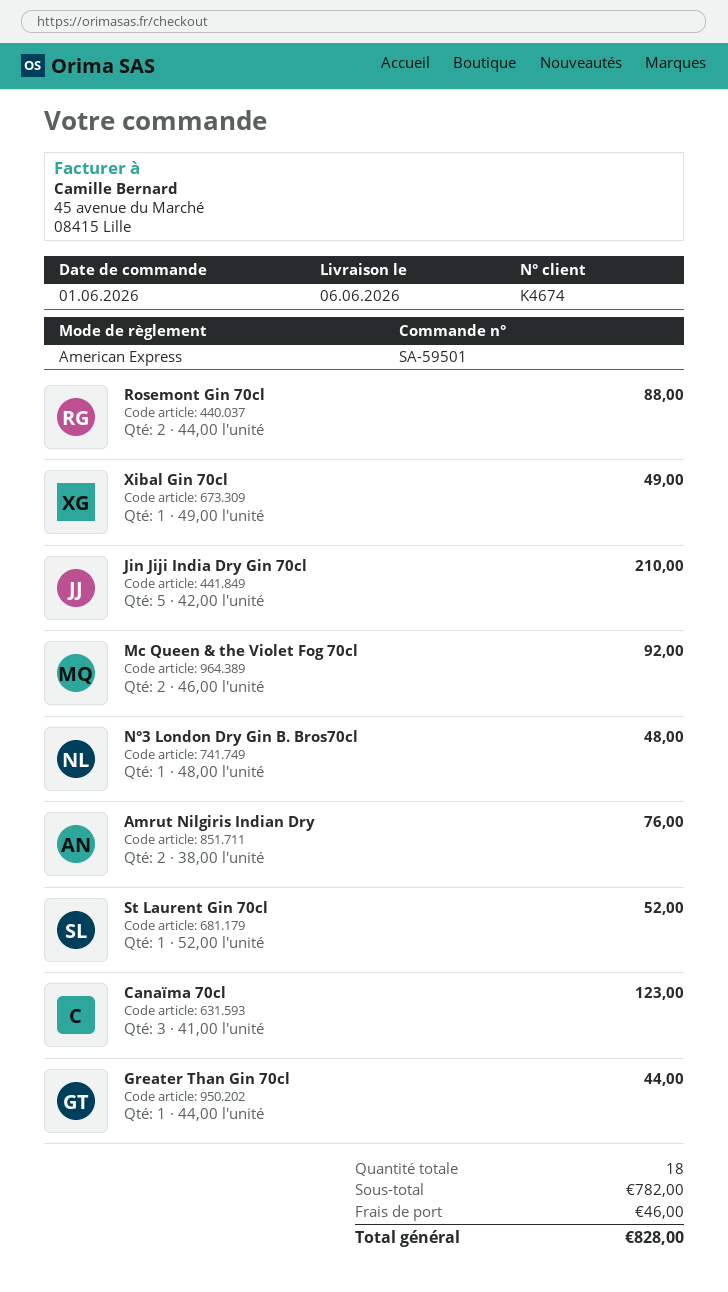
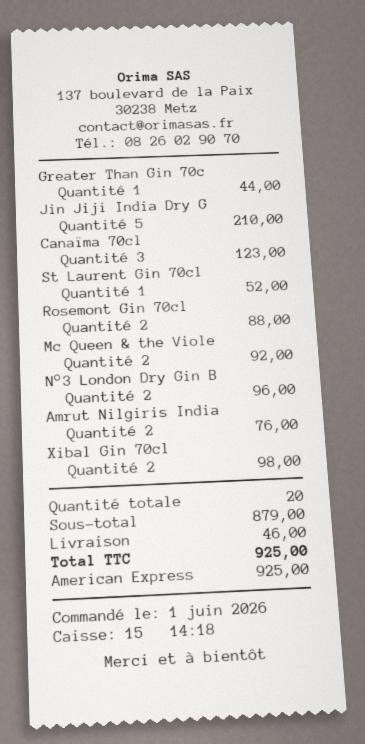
Xibal Gin 70cl: 1 for 49.00 -> 2 for 98.00
N°3 London Dry Gin B. Bros70cl: 1 for 48.00 -> 2 for 96.00
total quantity: 18 -> 20
subtotal: 782.00 -> 879.00
total: 828.00 -> 925.00

